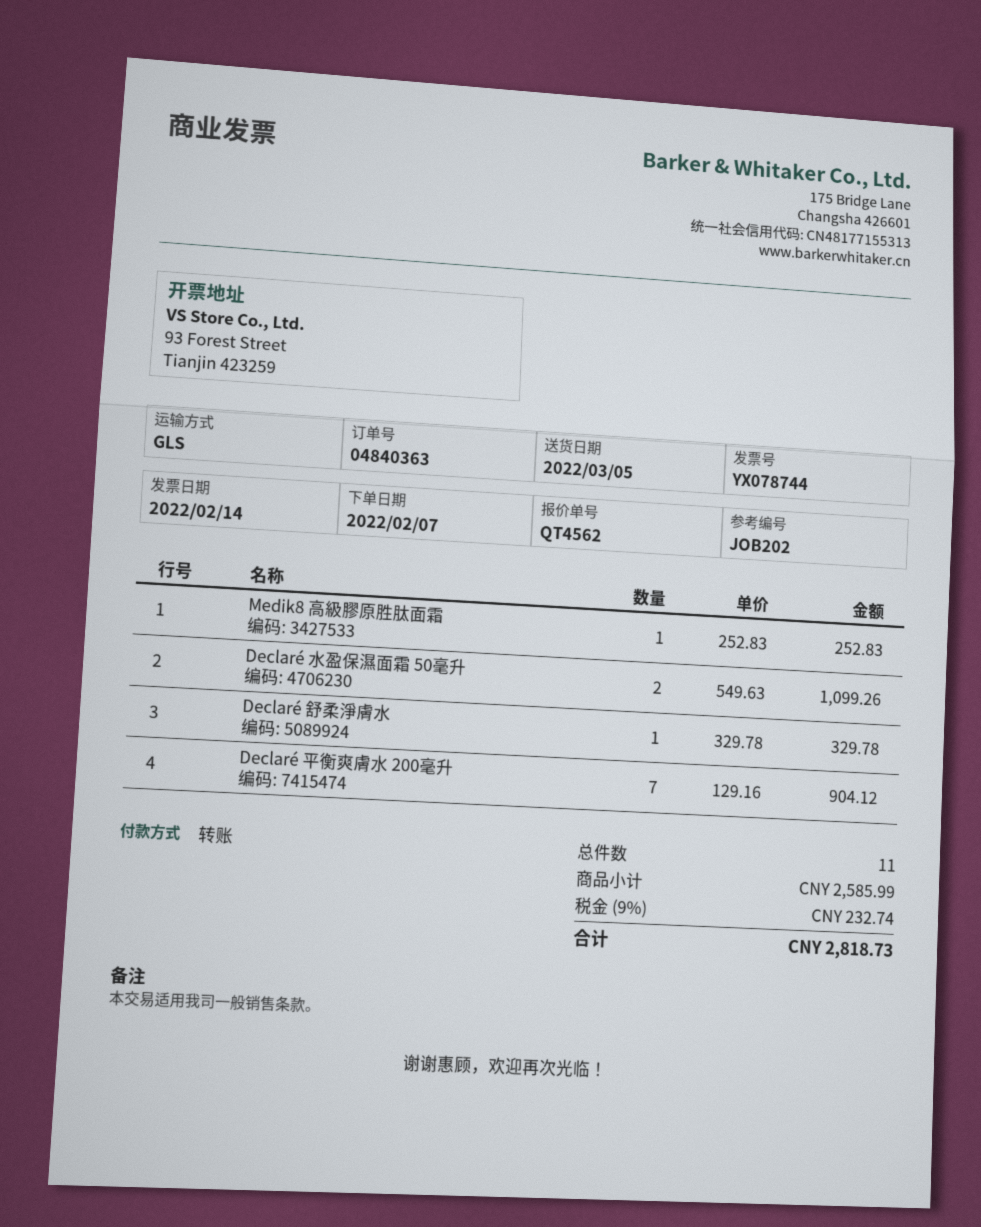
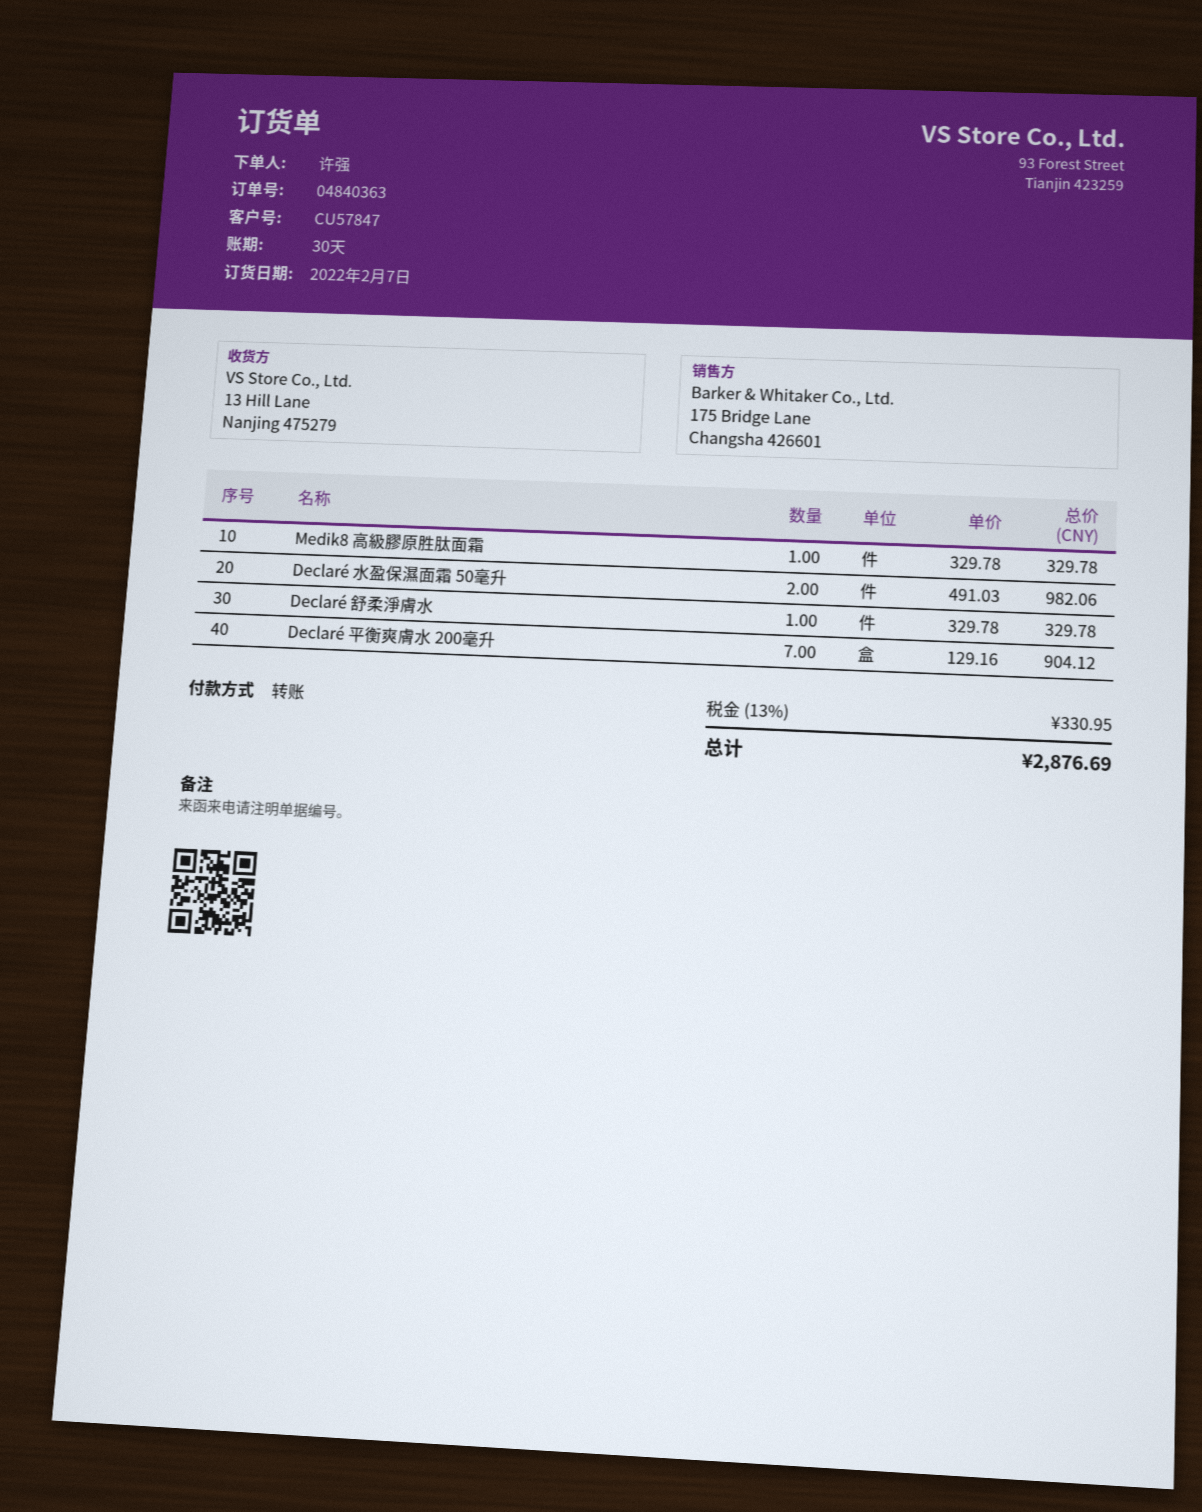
Medik8 高級膠原胜肽面霜: 1 x 252.83 = 252.83 -> 1 x 329.78 = 329.78
Declaré 水盈保濕面霜 50毫升: 2 x 549.63 = 1099.26 -> 2 x 491.03 = 982.06
tax: 9% = 232.74 -> 13% = 330.95
total: 2818.73 -> 2876.69

